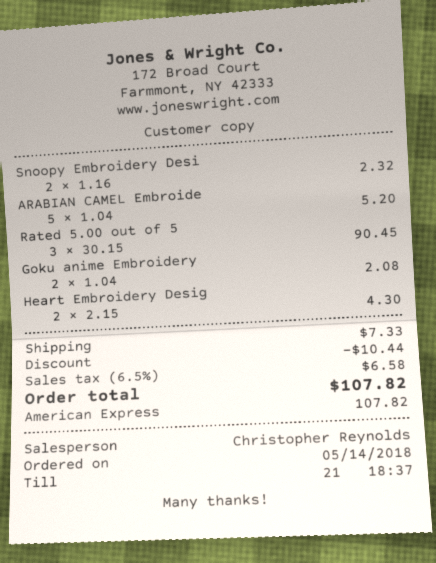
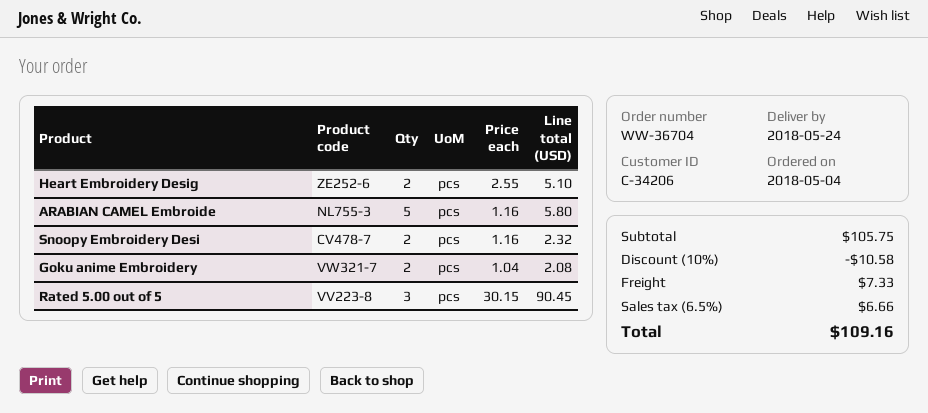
order date: 2018-05-14 -> 2018-05-04
ARABIAN CAMEL Embroide: 5 x 1.04 = 5.20 -> 5 x 1.16 = 5.80
Heart Embroidery Desig: 2 x 2.15 = 4.30 -> 2 x 2.55 = 5.10
discount: 10.44 -> 10.58
tax: 6.5% = 6.58 -> 6.5% = 6.66
total: 107.82 -> 109.16

